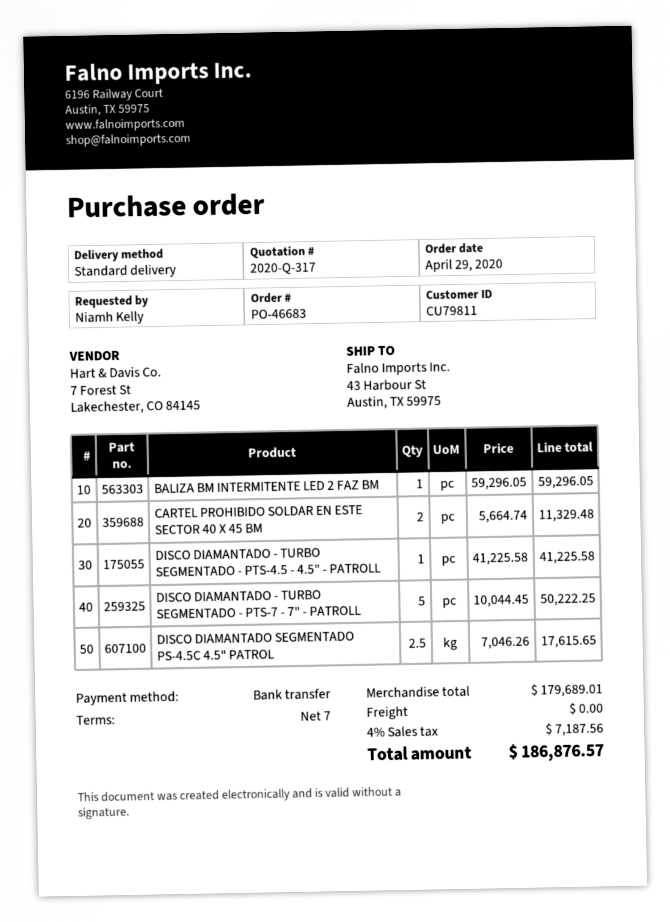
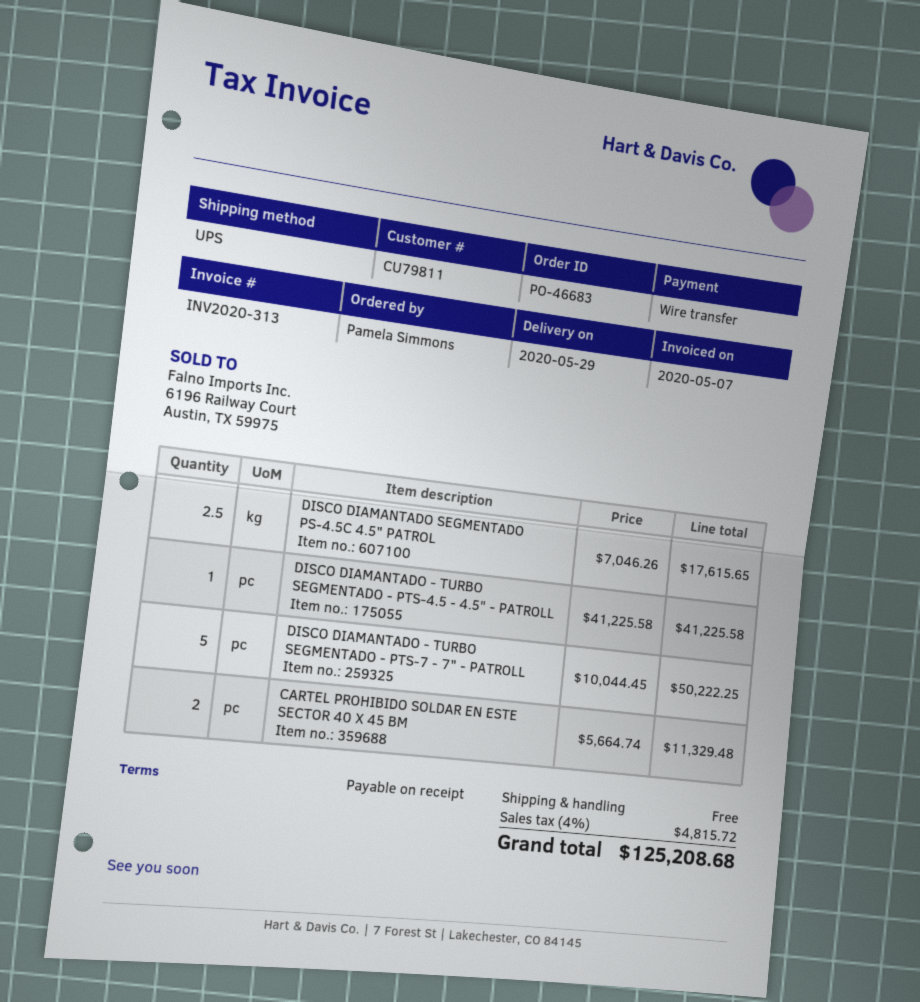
payment terms: 7 days -> on receipt
ordered by: Niamh Kelly -> Pamela Simmons
shipping method: standard -> UPS
BALIZA BM INTERMITENTE LED 2 FAZ BM: 1 x 59296.05 = 59296.05 -> none
tax: 4% = 7187.56 -> 4% = 4815.72
total: 186876.57 -> 125208.68

